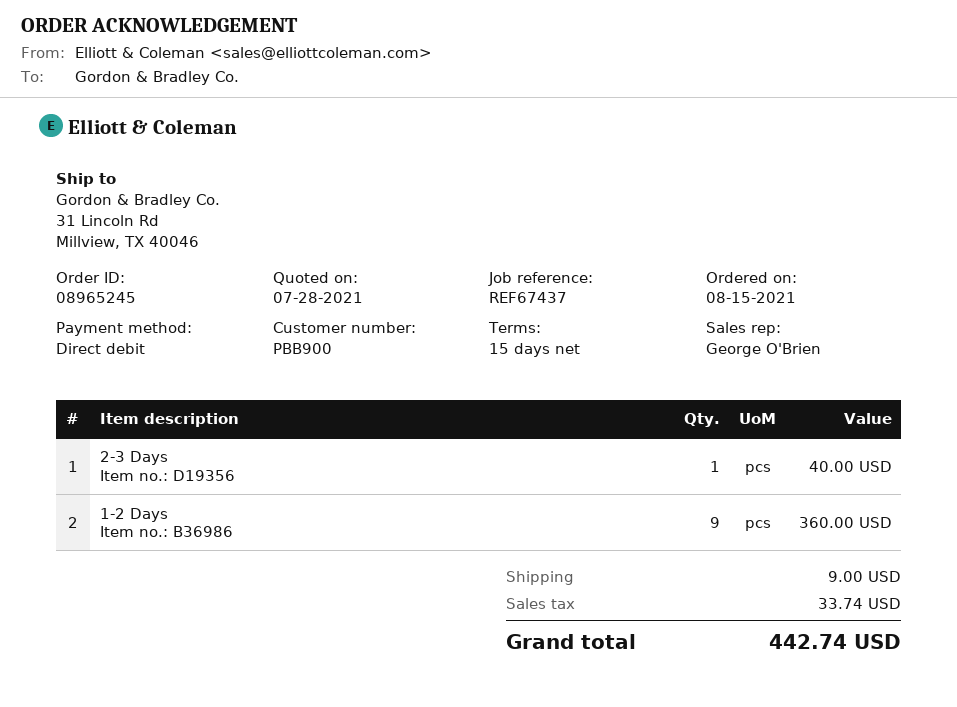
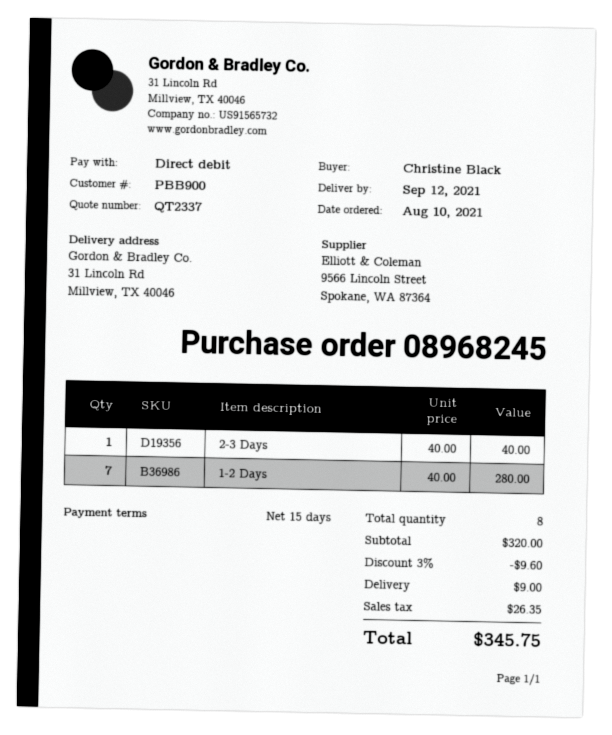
order number: 08965245 -> 08968245
order date: 2021-08-15 -> 2021-08-10
1-2 Days: 9 for 360.00 -> 7 for 280.00
discount: none -> 3% = 9.60
tax: 33.74 -> 26.35
total: 442.74 -> 345.75

